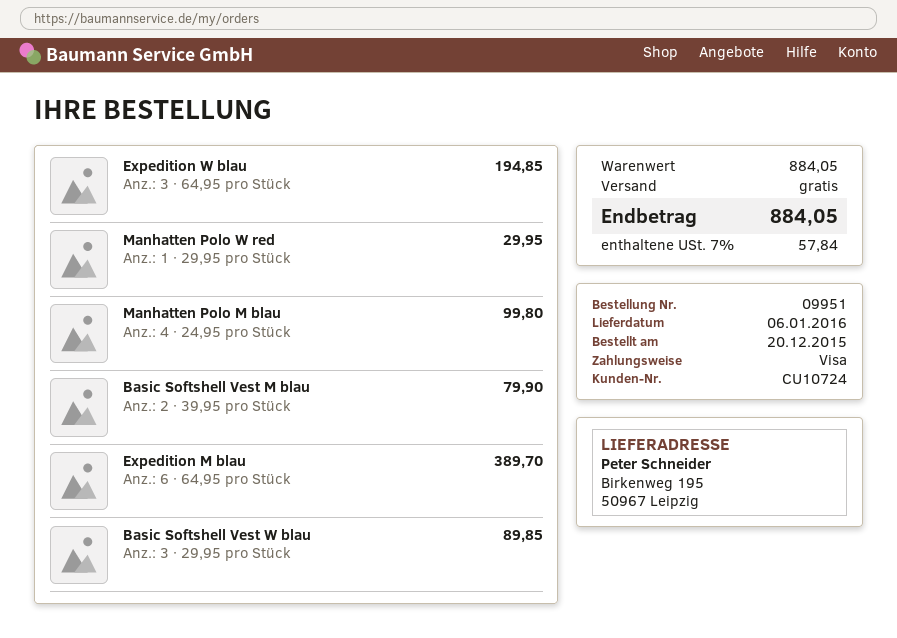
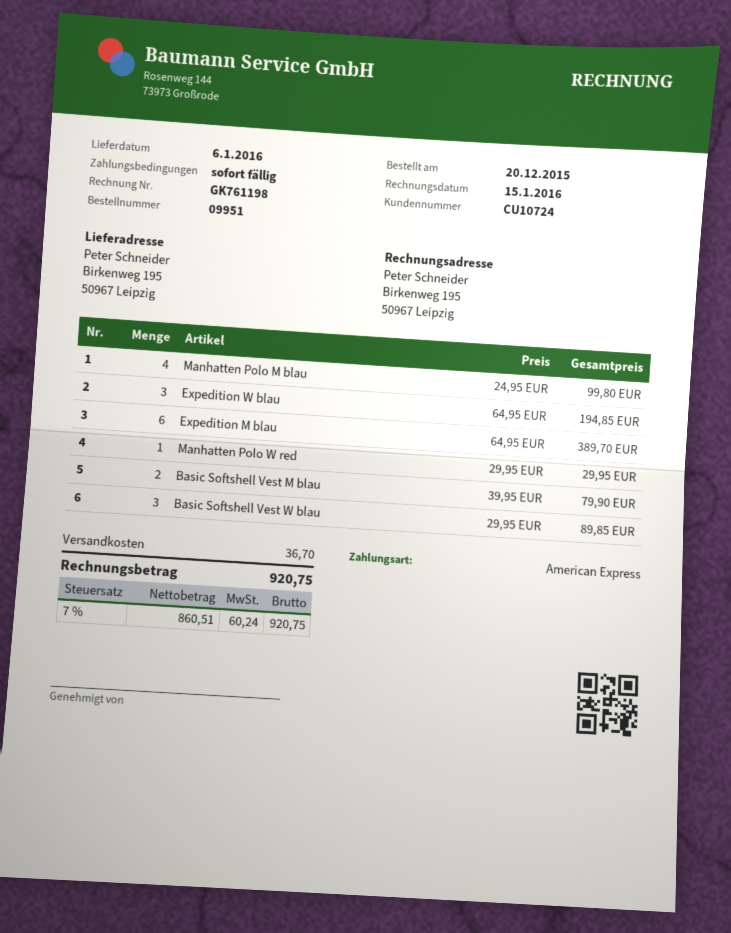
payment method: Visa -> American Express
shipping: 0.00 -> 36.70
tax: 7% = 57.84 -> 7% = 60.24
total: 884.05 -> 920.75

